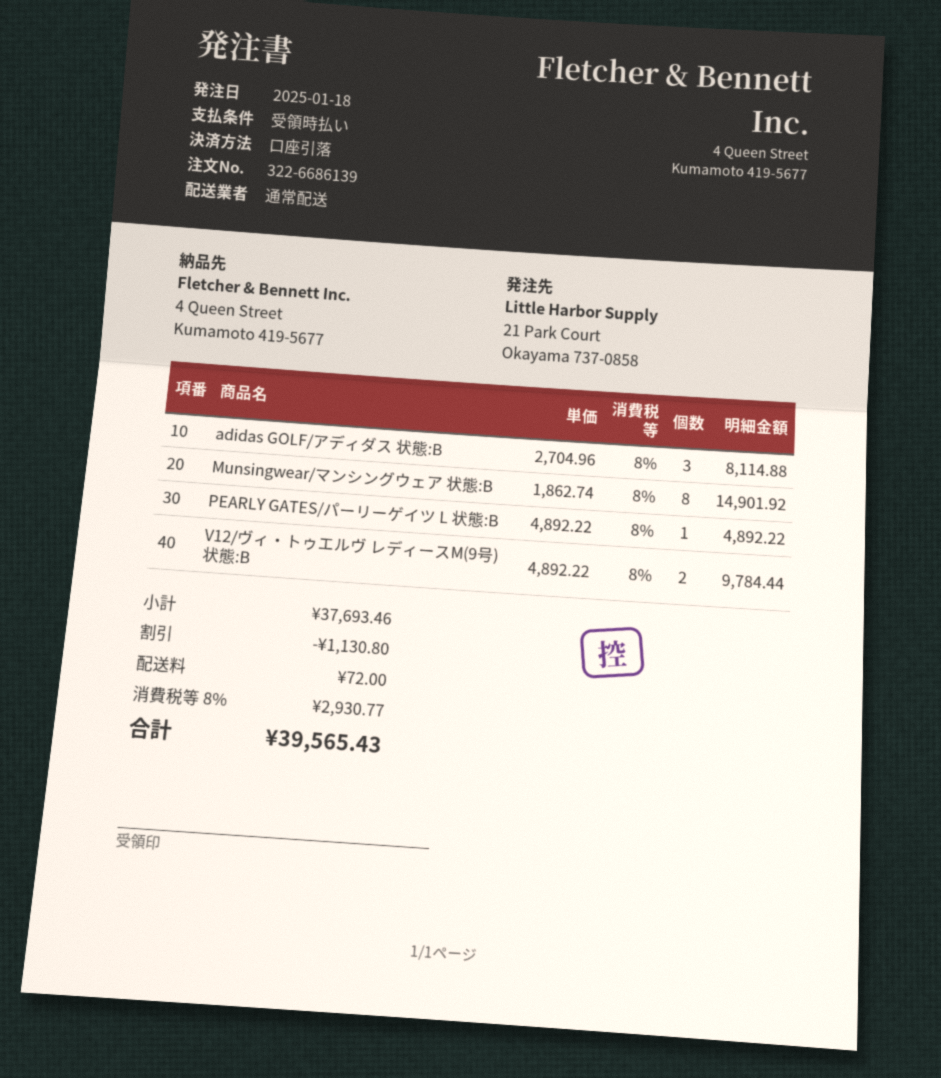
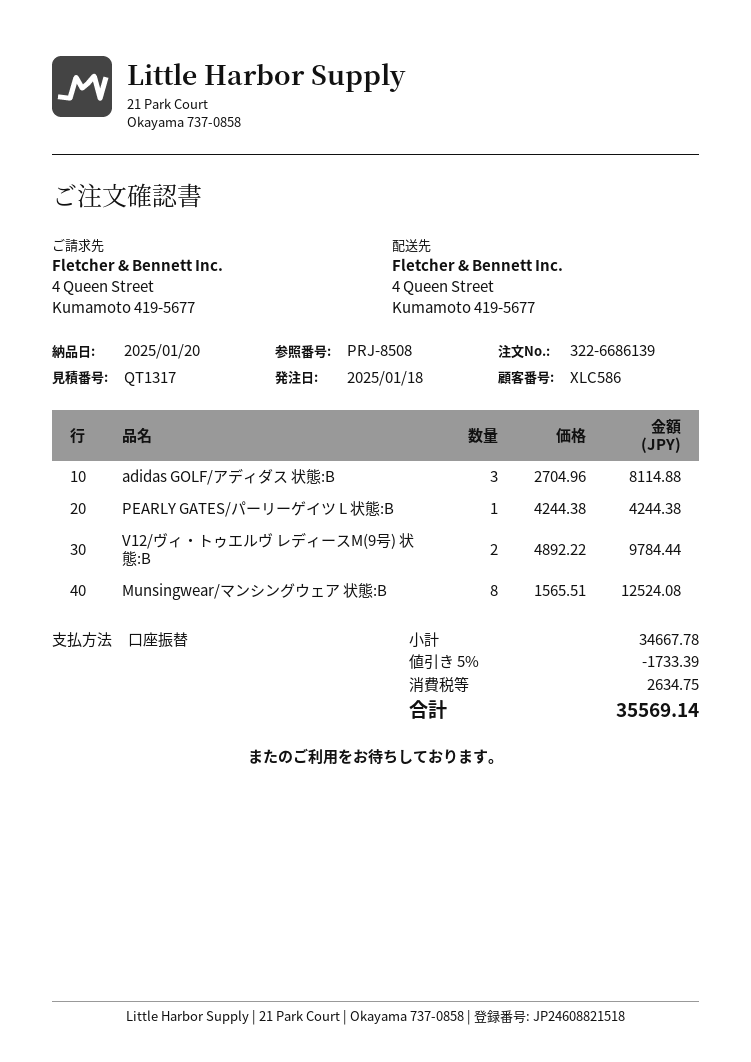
Munsingwear/マンシングウェア 状態:B: 8 x 1862.74 = 14901.92 -> 8 x 1565.51 = 12524.08
PEARLY GATES/パーリーゲイツ L 状態:B: 1 x 4892.22 = 4892.22 -> 1 x 4244.38 = 4244.38
subtotal: 37693.46 -> 34667.78
discount: 1130.80 -> 1733.39
shipping: 72.00 -> none
tax: 2930.77 -> 2634.75
total: 39565.43 -> 35569.14

